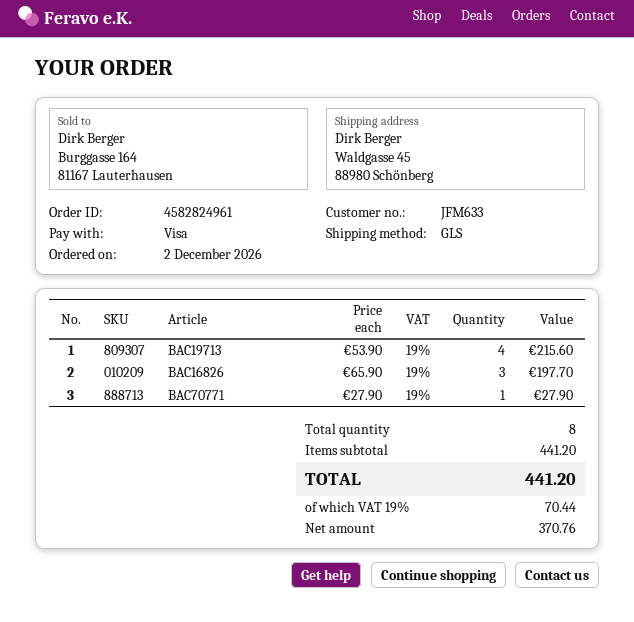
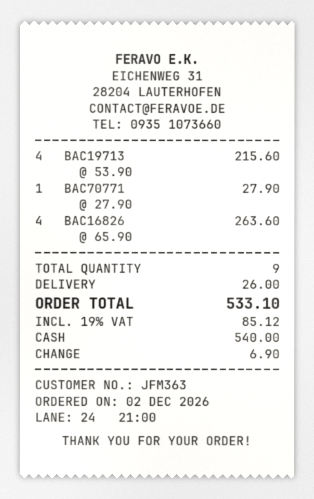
customer number: JFM633 -> JFM363
payment method: Visa -> cash
BAC16826: 3 x 65.90 = 197.70 -> 4 x 65.90 = 263.60
total quantity: 8 -> 9
shipping: none -> 26.00
tax: 19% = 70.44 -> 19% = 85.12
total: 441.20 -> 533.10

